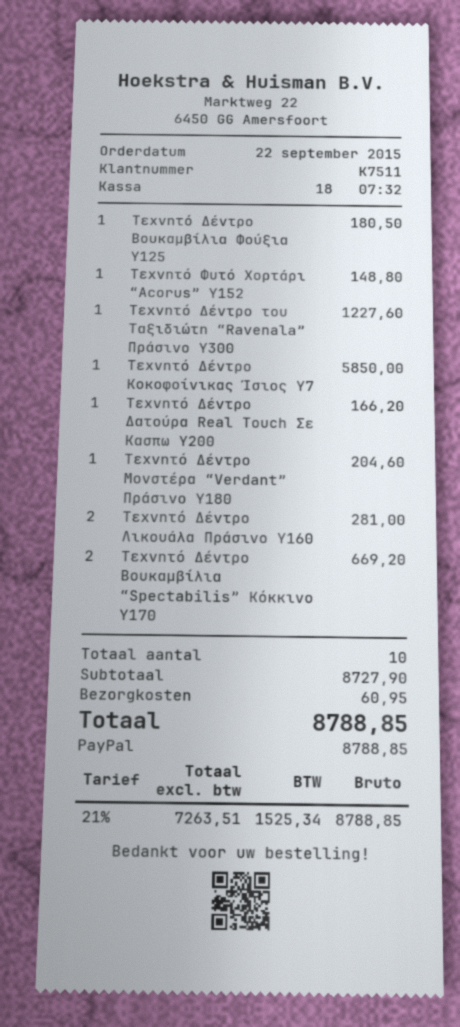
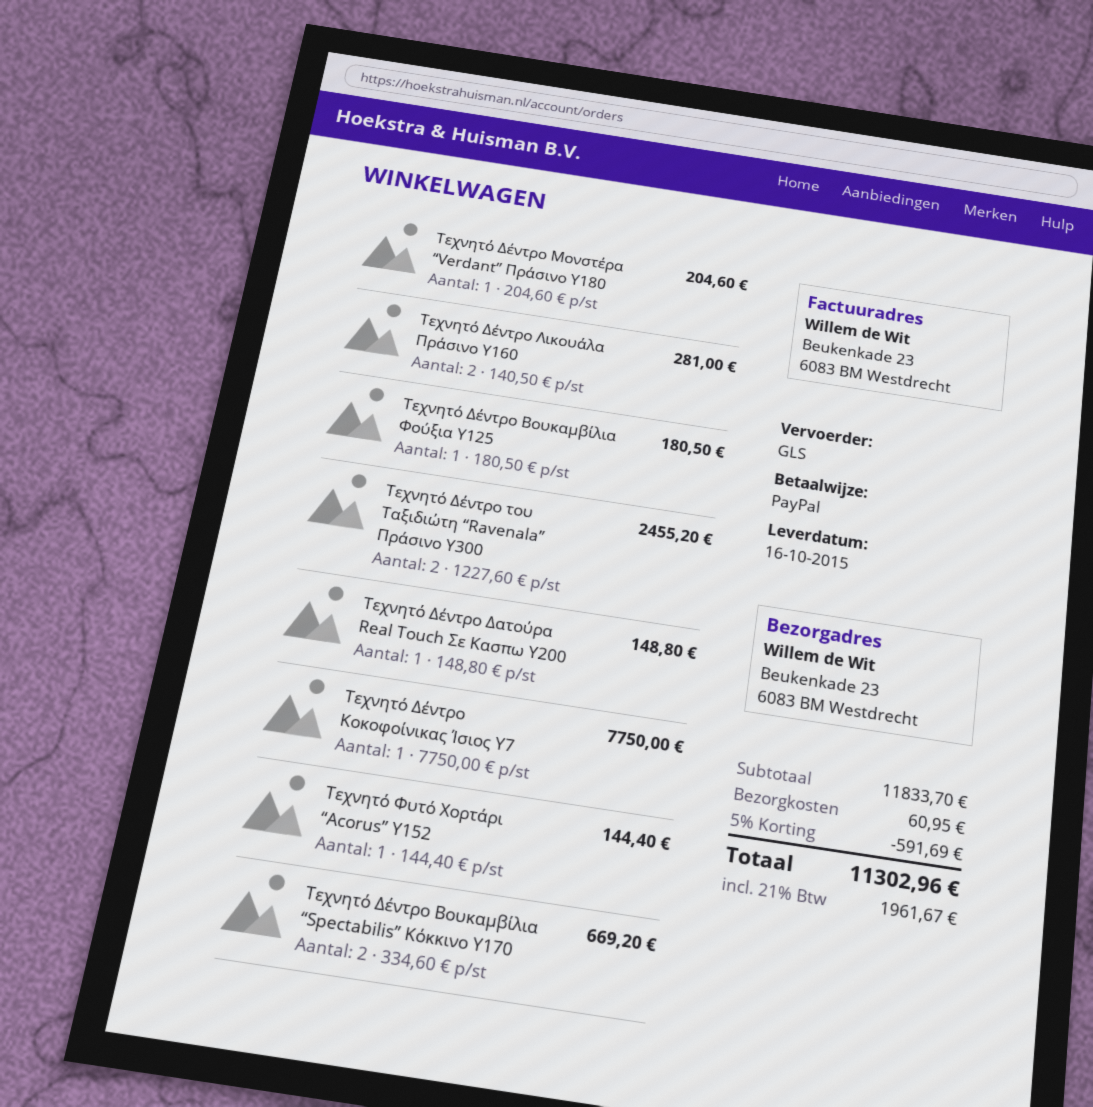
Τεχνητό Φυτό Χορτάρι “Acorus” Υ152: 1 for 148.80 -> 1 for 144.40
Τεχνητό Δέντρο του Ταξιδιώτη “Ravenala” Πράσινο Υ300: 1 for 1227.60 -> 2 for 2455.20
Τεχνητό Δέντρο Κοκοφοίνικας Ίσιος Υ7: 1 for 5850.00 -> 1 for 7750.00
Τεχνητό Δέντρο Δατούρα Real Touch Σε Κασπω Y200: 1 for 166.20 -> 1 for 148.80
subtotal: 8727.90 -> 11833.70
discount: none -> 5% = 591.69
tax: 21% = 1525.34 -> 21% = 1961.67
total: 8788.85 -> 11302.96

